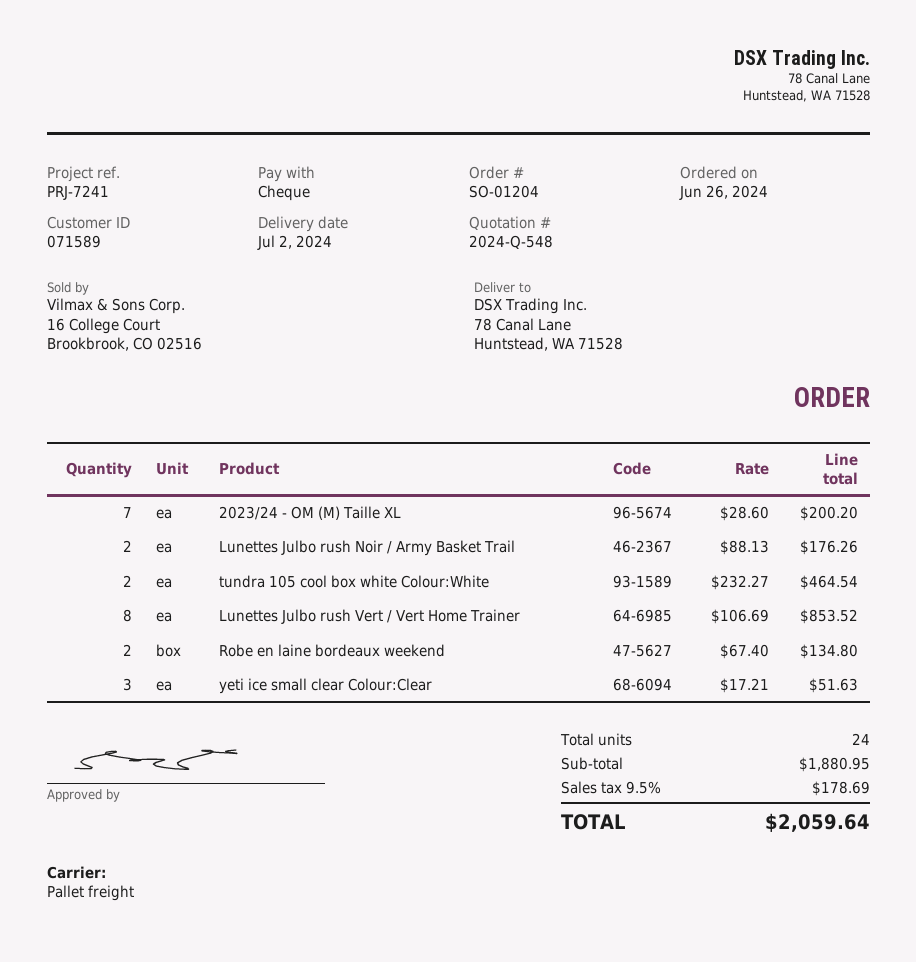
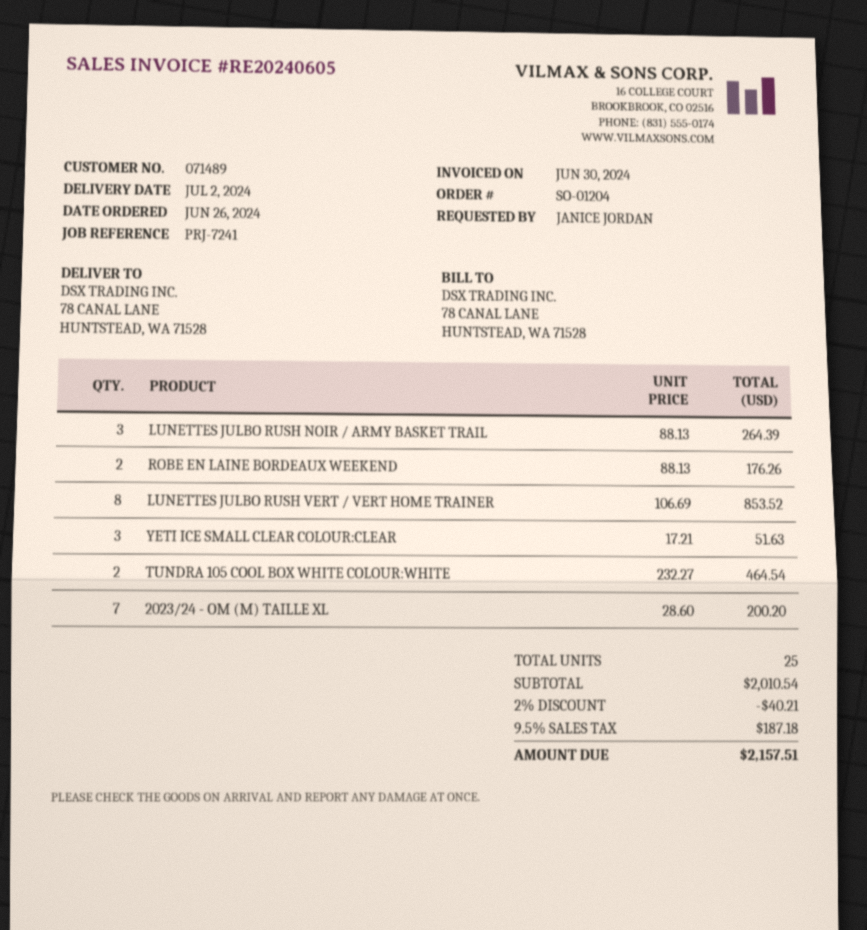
customer number: 071589 -> 071489
Lunettes Julbo rush Noir / Army Basket Trail: 2 x 88.13 = 176.26 -> 3 x 88.13 = 264.39
Robe en laine bordeaux weekend: 2 x 67.40 = 134.80 -> 2 x 88.13 = 176.26
total quantity: 24 -> 25
subtotal: 1880.95 -> 2010.54
discount: none -> 2% = 40.21
tax: 9.5% = 178.69 -> 9.5% = 187.18
total: 2059.64 -> 2157.51

